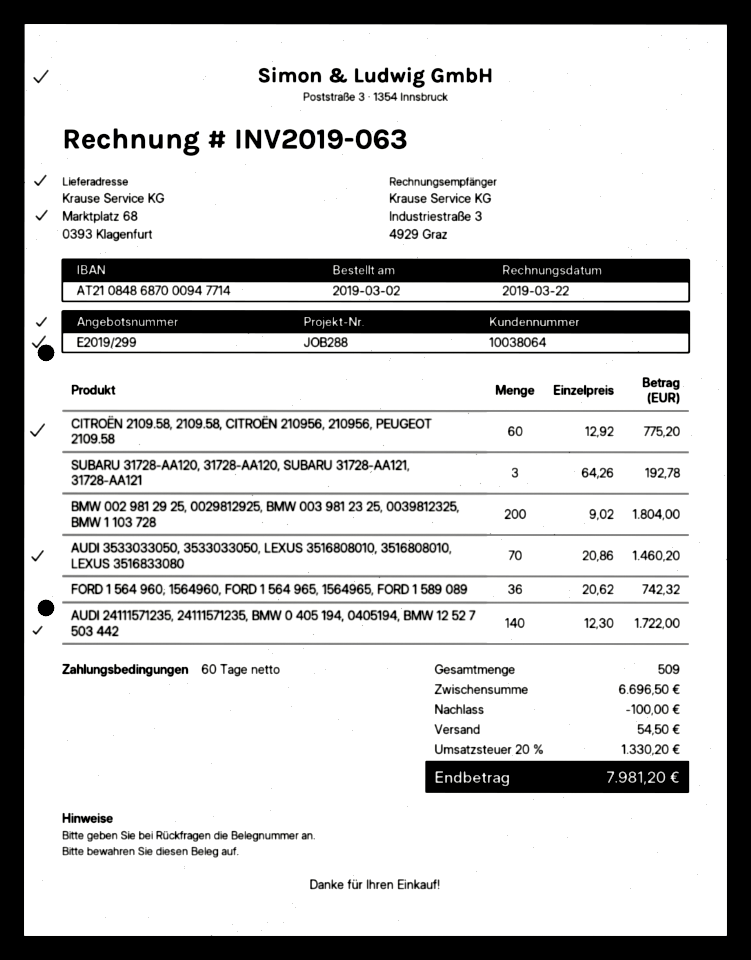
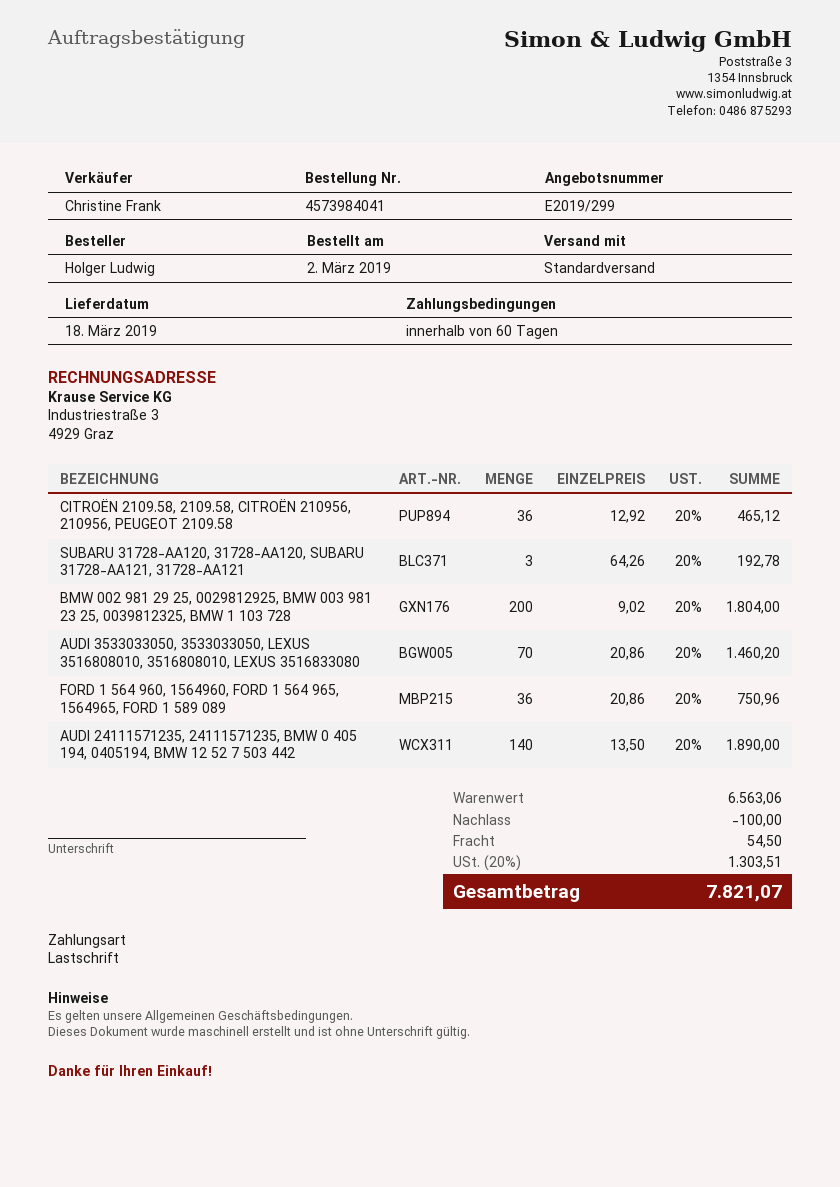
CITROËN 2109.58, 2109.58, CITROËN 210956, 210956, PEUGEOT 2109.58: 60 x 12.92 = 775.20 -> 36 x 12.92 = 465.12
FORD 1 564 960, 1564960, FORD 1 564 965, 1564965, FORD 1 589 089: 36 x 20.62 = 742.32 -> 36 x 20.86 = 750.96
AUDI 24111571235, 24111571235, BMW 0 405 194, 0405194, BMW 12 52 7 503 442: 140 x 12.30 = 1722.00 -> 140 x 13.50 = 1890.00
subtotal: 6696.50 -> 6563.06
tax: 20% = 1330.20 -> 20% = 1303.51
total: 7981.20 -> 7821.07

